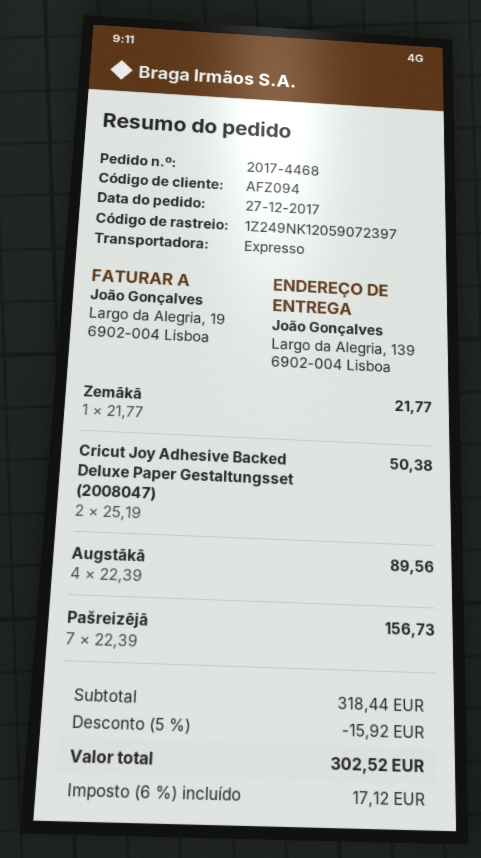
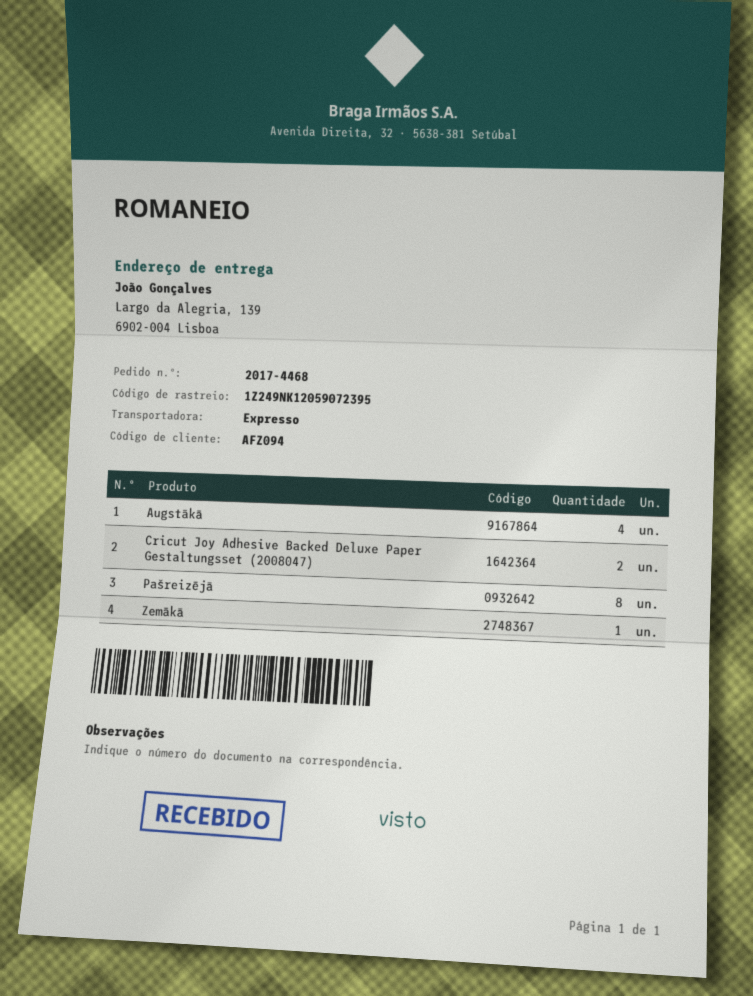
tracking number: 1Z249NK12059072397 -> 1Z249NK12059072395
Pašreizējā: 7 -> 8

